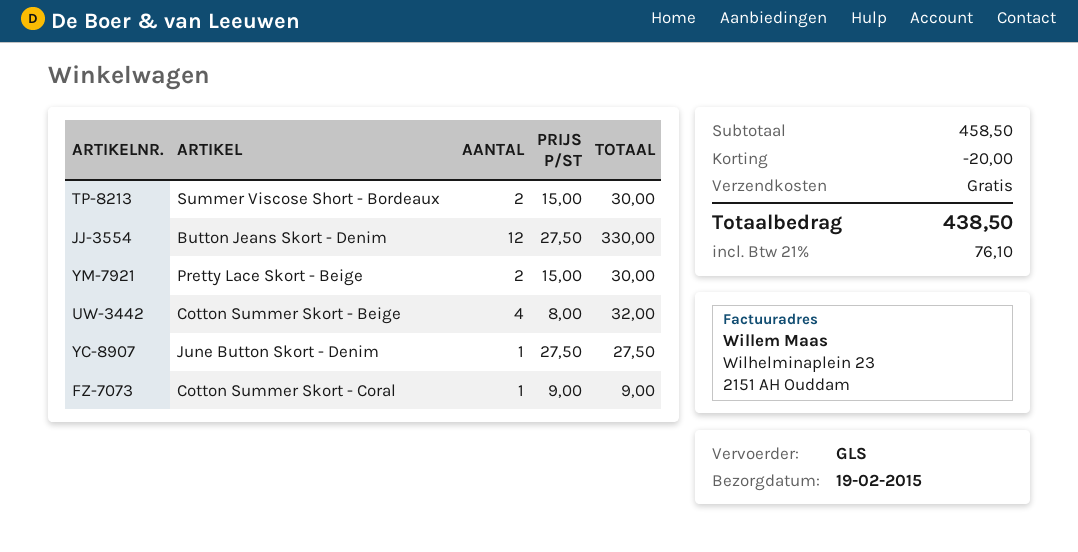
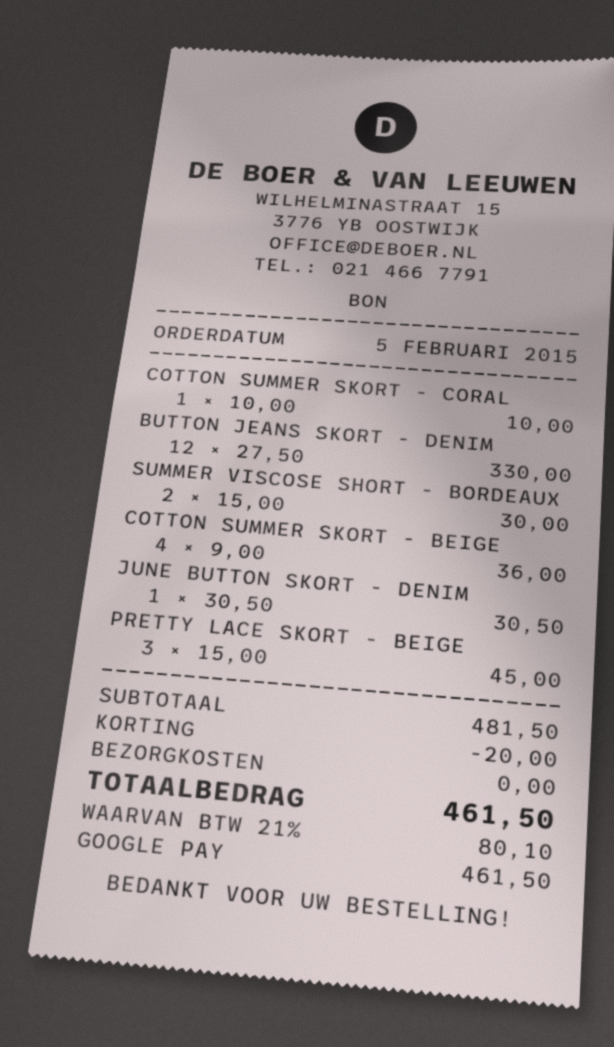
Pretty Lace Skort - Beige: 2 x 15.00 = 30.00 -> 3 x 15.00 = 45.00
Cotton Summer Skort - Beige: 4 x 8.00 = 32.00 -> 4 x 9.00 = 36.00
June Button Skort - Denim: 1 x 27.50 = 27.50 -> 1 x 30.50 = 30.50
Cotton Summer Skort - Coral: 1 x 9.00 = 9.00 -> 1 x 10.00 = 10.00
subtotal: 458.50 -> 481.50
tax: 21% = 76.10 -> 21% = 80.10
total: 438.50 -> 461.50

